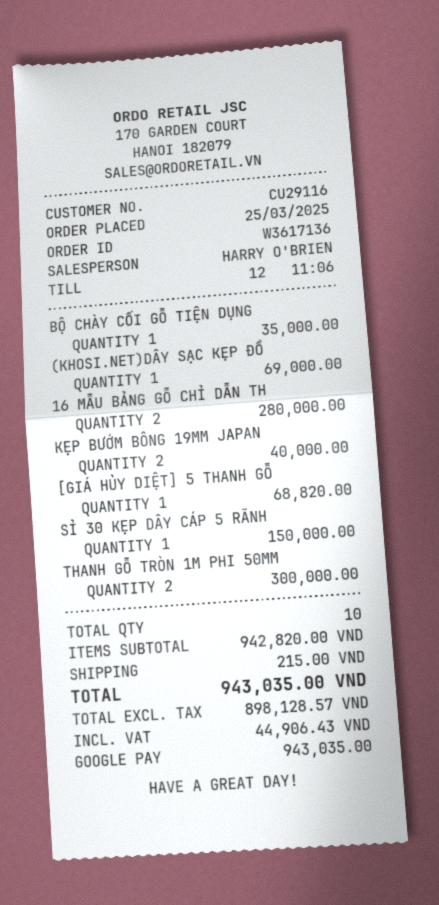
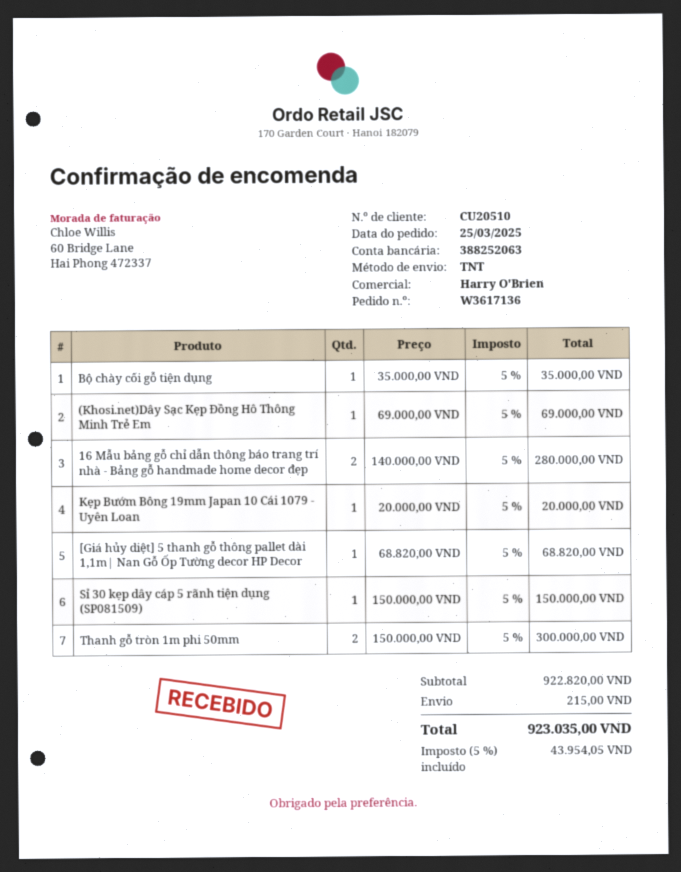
customer number: CU29116 -> CU20510
KẸP BƯỚM BÔNG 19MM JAPAN: 2 for 40000.00 -> 1 for 20000.00
subtotal: 942820.00 -> 922820.00
tax: 44906.43 -> 43954.05
total: 943035.00 -> 923035.00

